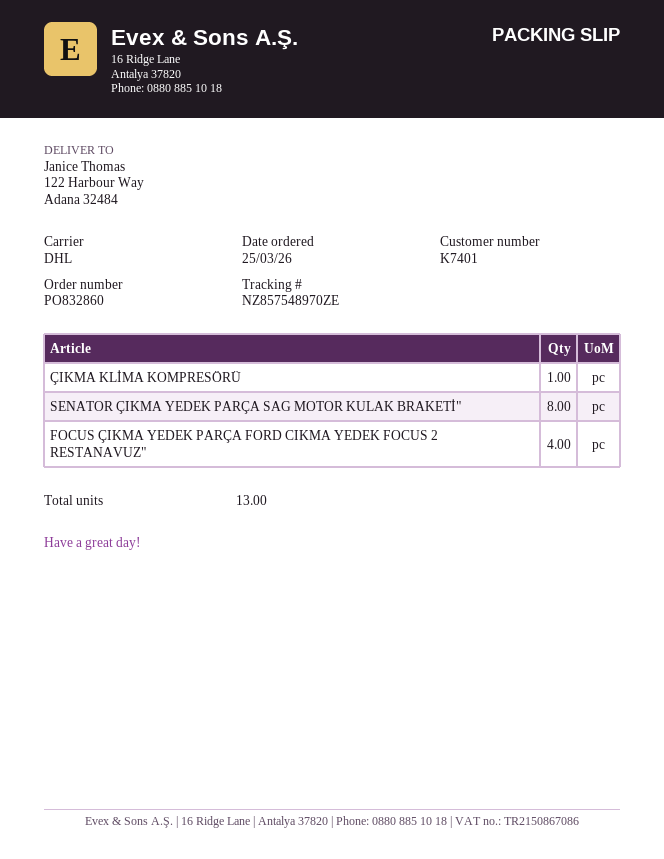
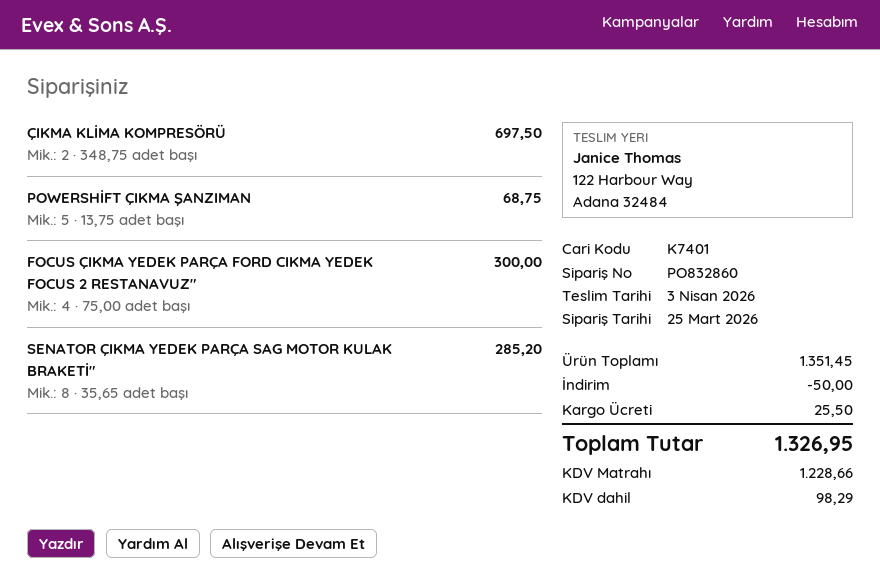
ÇIKMA KLİMA KOMPRESÖRÜ: 1 -> 2
POWERSHİFT ÇIKMA ŞANZIMAN: none -> 5

